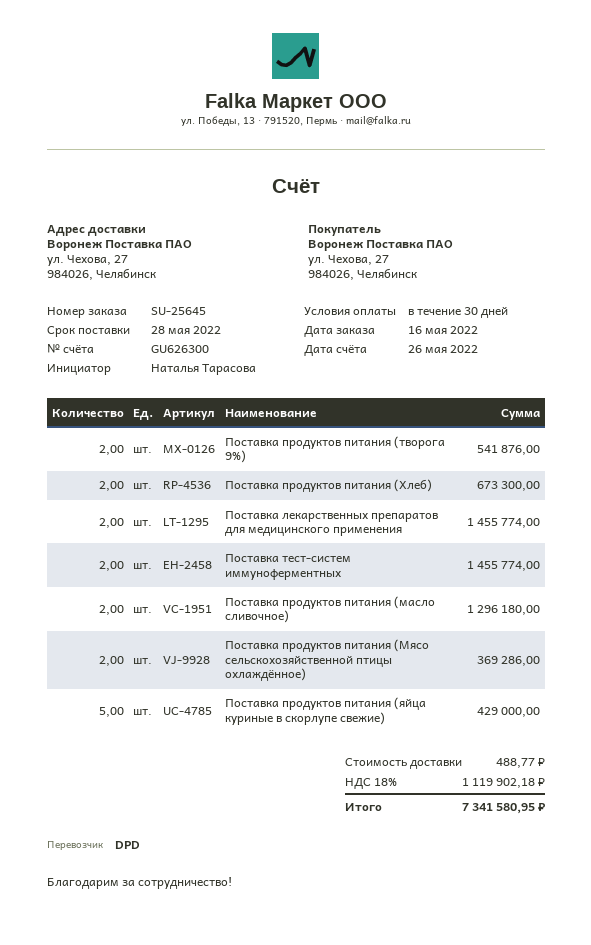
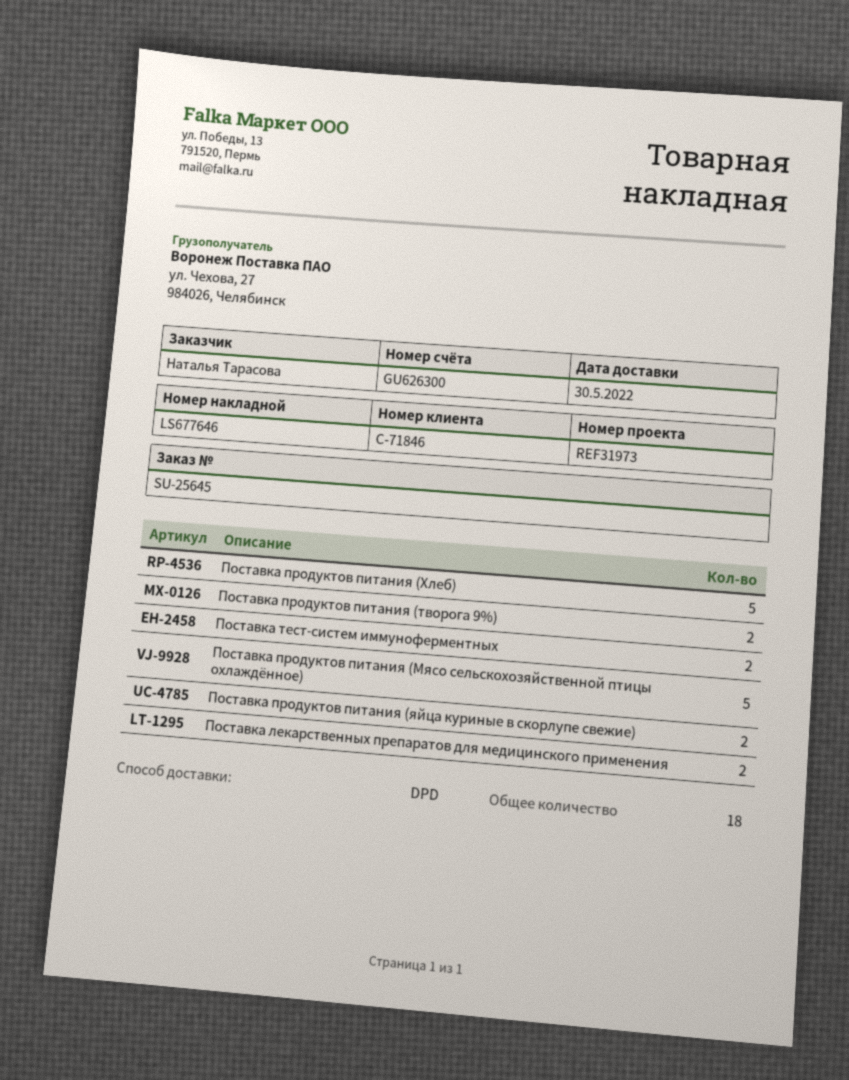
delivery date: 2022-05-28 -> 2022-05-30
Поставка продуктов питания (Хлеб): 2 -> 5
Поставка продуктов питания (масло сливочное): 2 -> none
Поставка продуктов питания (Мясо сельскохозяйственной птицы охлаждённое): 2 -> 5
Поставка продуктов питания (яйца куриные в скорлупе свежие): 5 -> 2

